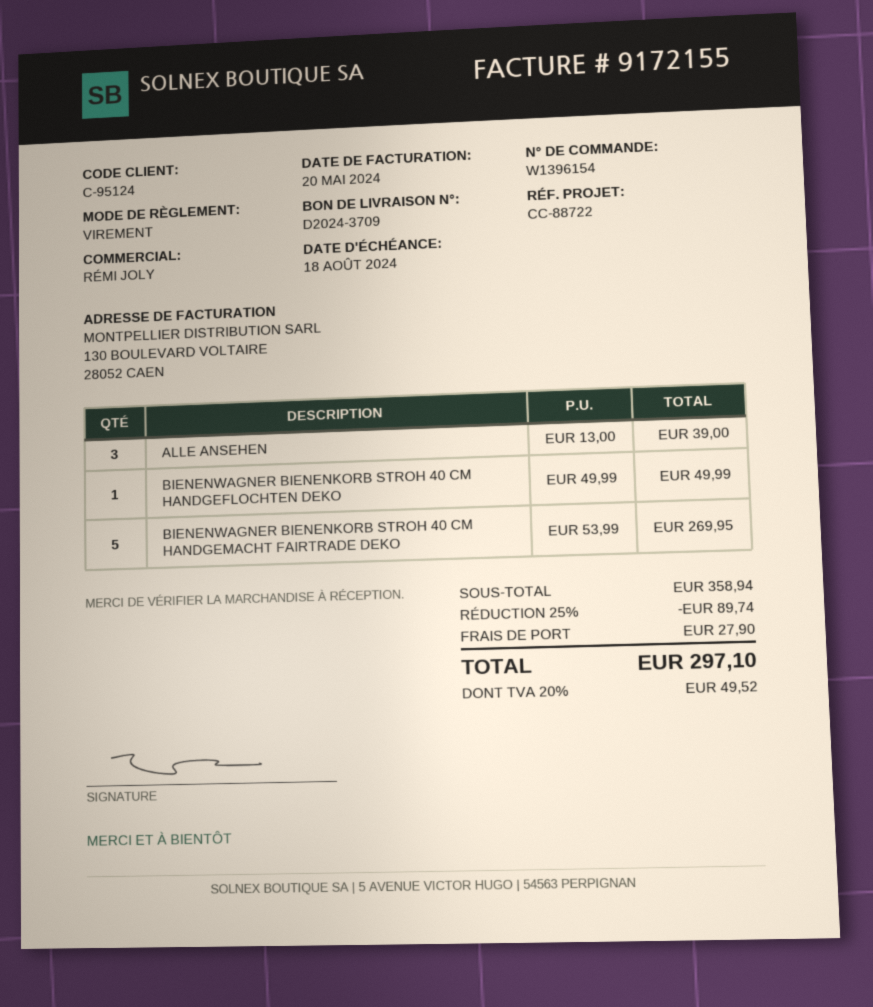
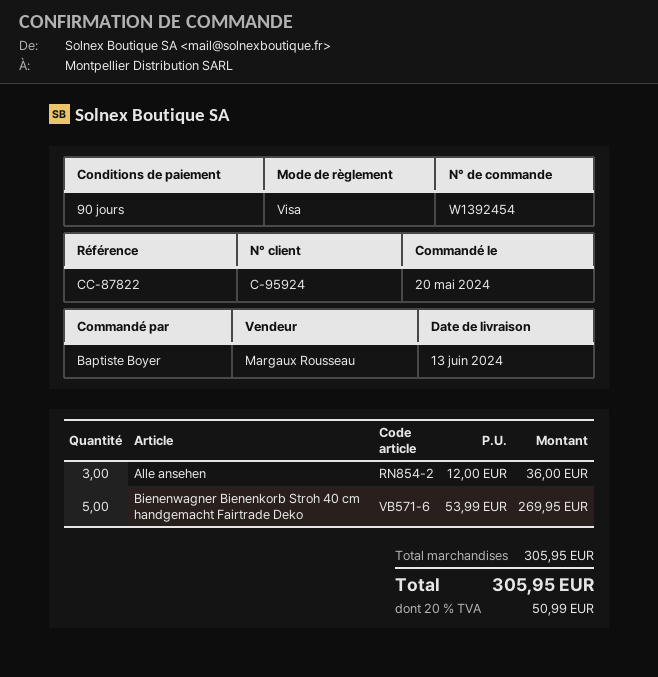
order number: W1396154 -> W1392454
customer number: C-95124 -> C-95924
reference: CC-88722 -> CC-87822
sales rep: RÉMI JOLY -> Margaux Rousseau
payment method: bank transfer -> Visa
ALLE ANSEHEN: 3 x 13.00 = 39.00 -> 3 x 12.00 = 36.00
BIENENWAGNER BIENENKORB STROH 40 CM HANDGEFLOCHTEN DEKO: 1 x 49.99 = 49.99 -> none
subtotal: 358.94 -> 305.95
discount: 25% = 89.74 -> none
shipping: 27.90 -> none
tax: 20% = 49.52 -> 20% = 50.99
total: 297.10 -> 305.95

